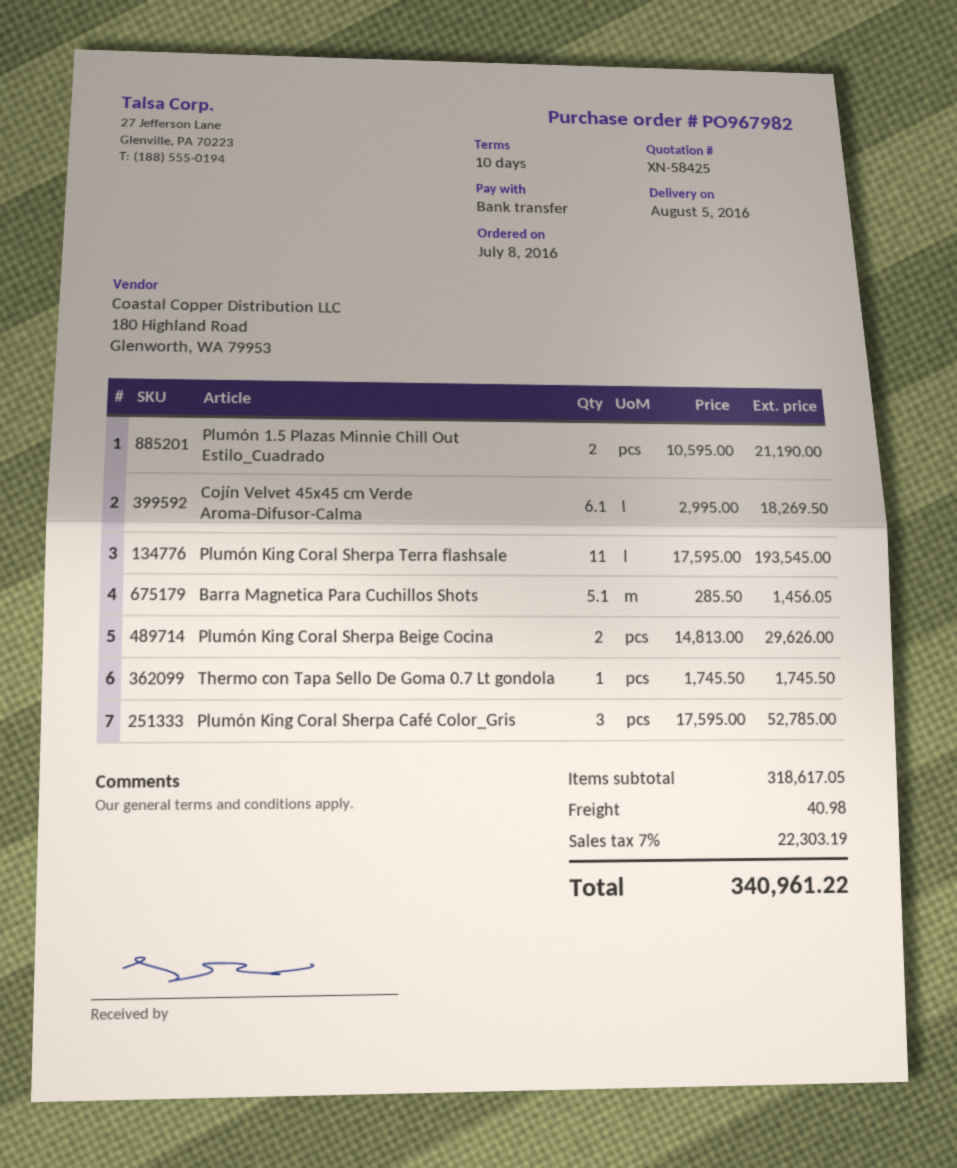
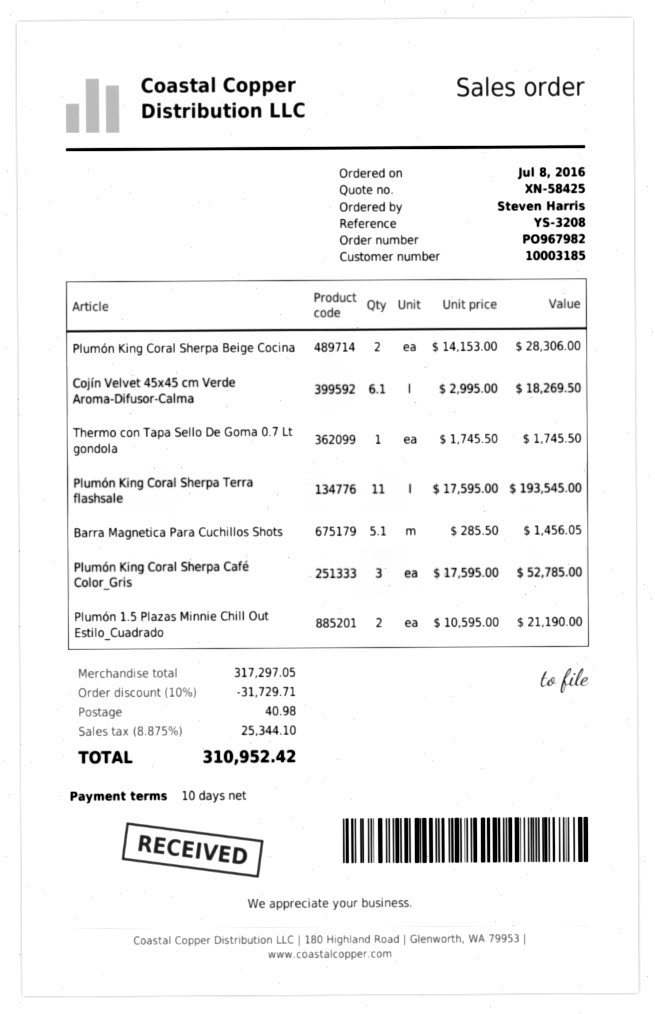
Plumón King Coral Sherpa Beige Cocina: 2 x 14813.00 = 29626.00 -> 2 x 14153.00 = 28306.00
subtotal: 318617.05 -> 317297.05
discount: none -> 10% = 31729.71
tax: 7% = 22303.19 -> 8.875% = 25344.10
total: 340961.22 -> 310952.42

